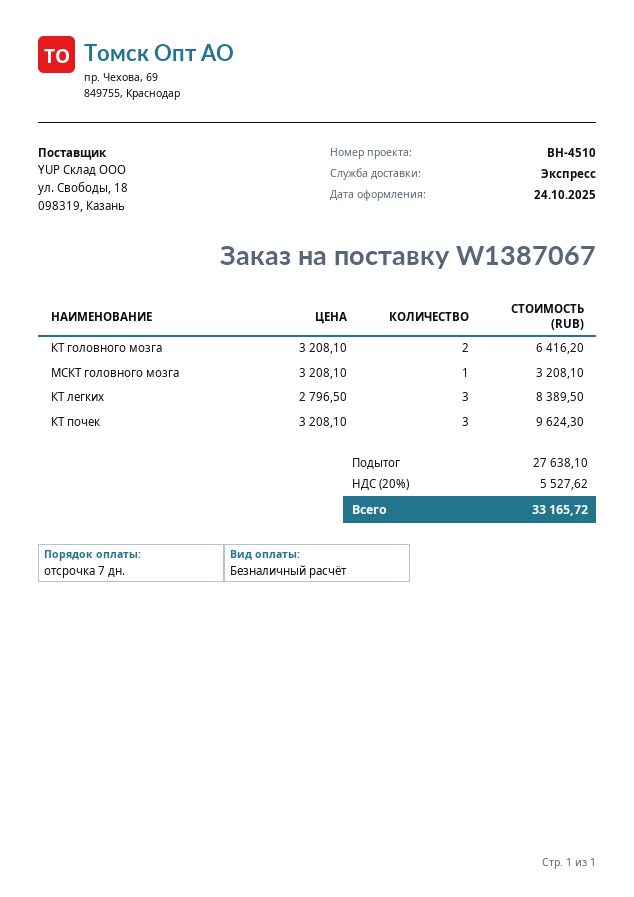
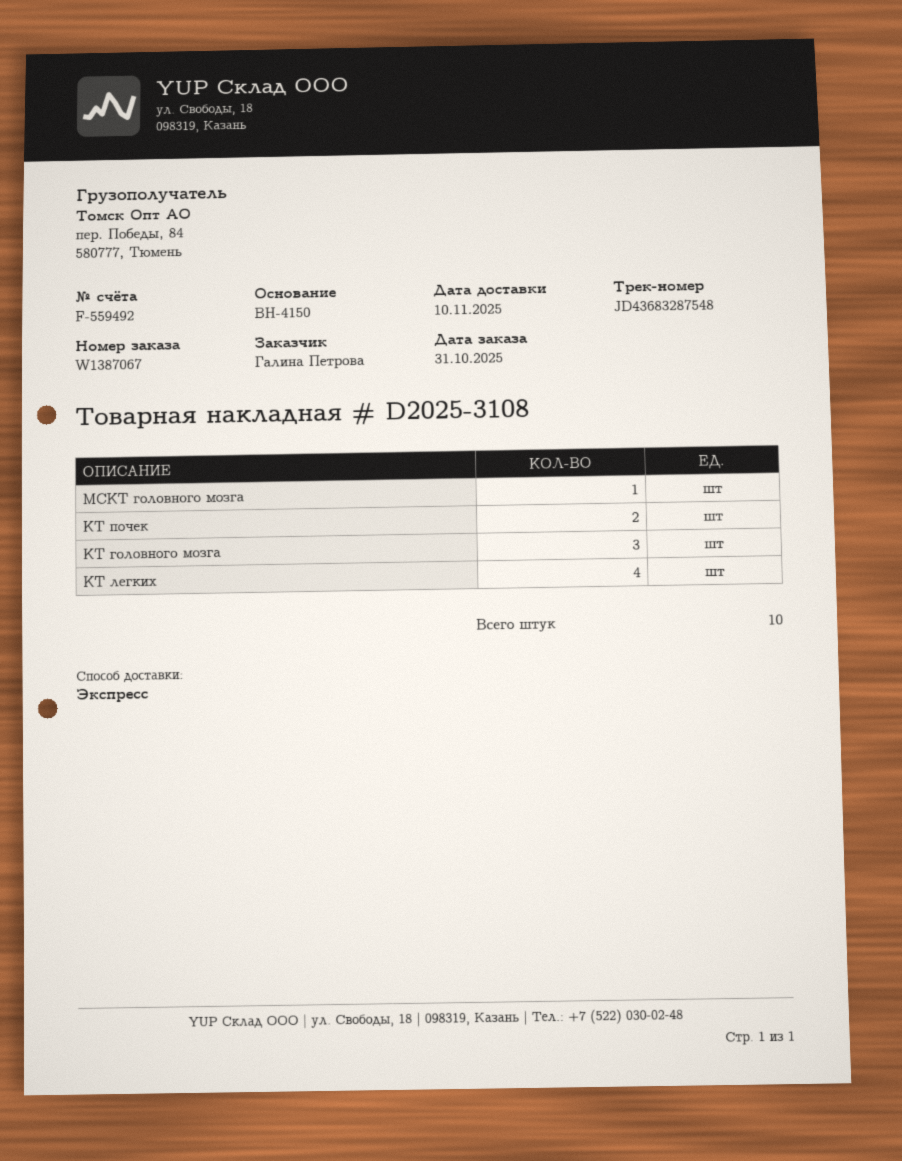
order date: 2025-10-24 -> 2025-10-31
reference: BH-4510 -> BH-4150
КТ головного мозга: 2 -> 3
КТ легких: 3 -> 4
КТ почек: 3 -> 2

